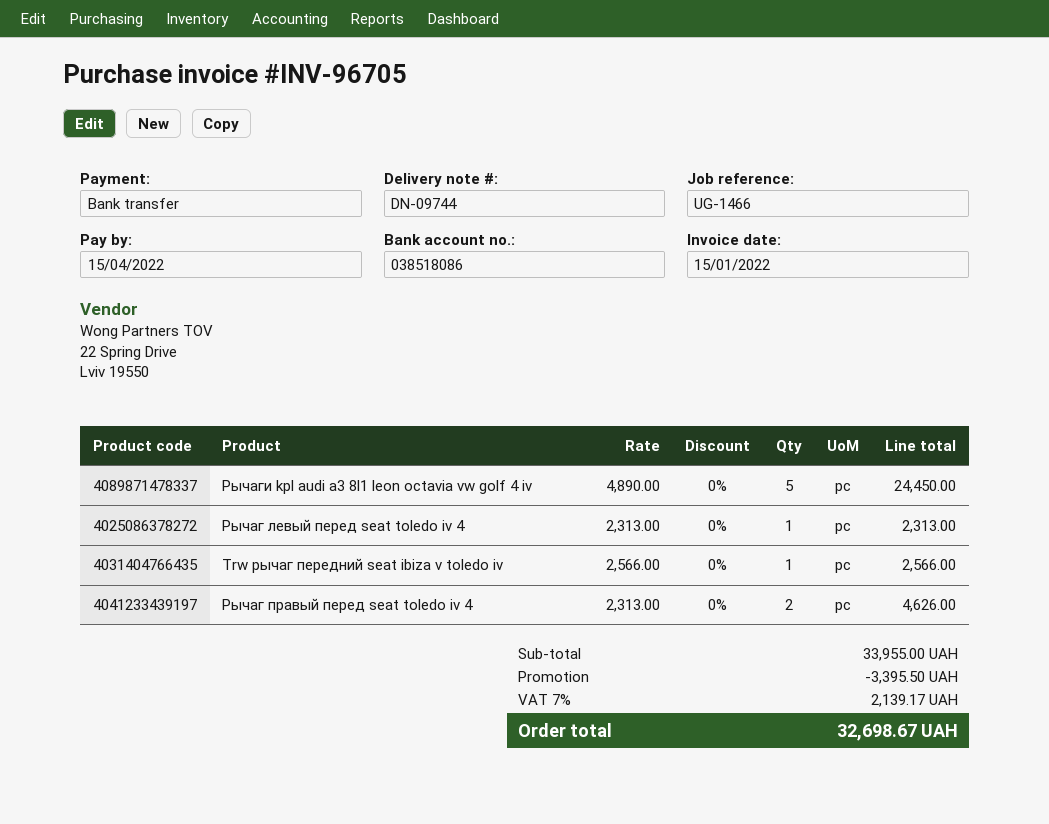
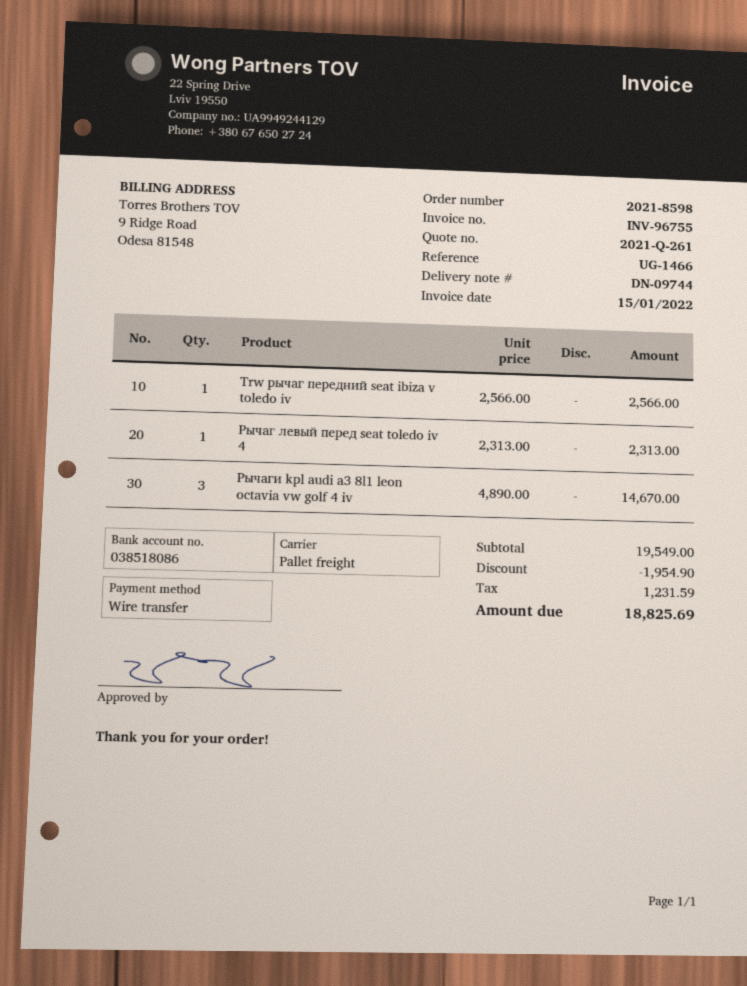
invoice number: INV-96705 -> INV-96755
Рычаги kpl audi a3 8l1 leon octavia vw golf 4 iv: 5 x 4890.00 = 24450.00 -> 3 x 4890.00 = 14670.00
Рычаг правый перед seat toledo iv 4: 2 x 2313.00 = 4626.00 -> none
subtotal: 33955.00 -> 19549.00
discount: 3395.50 -> 1954.90
tax: 2139.17 -> 1231.59
total: 32698.67 -> 18825.69

